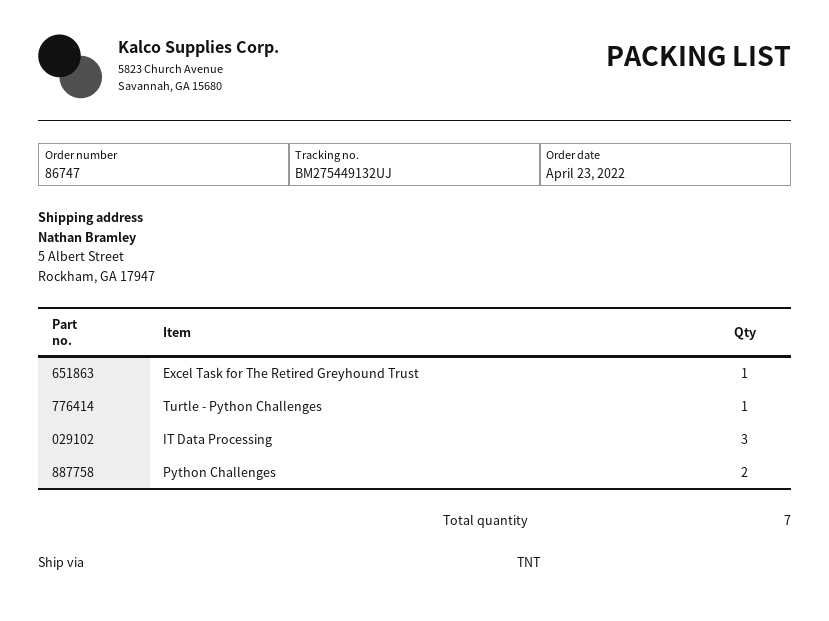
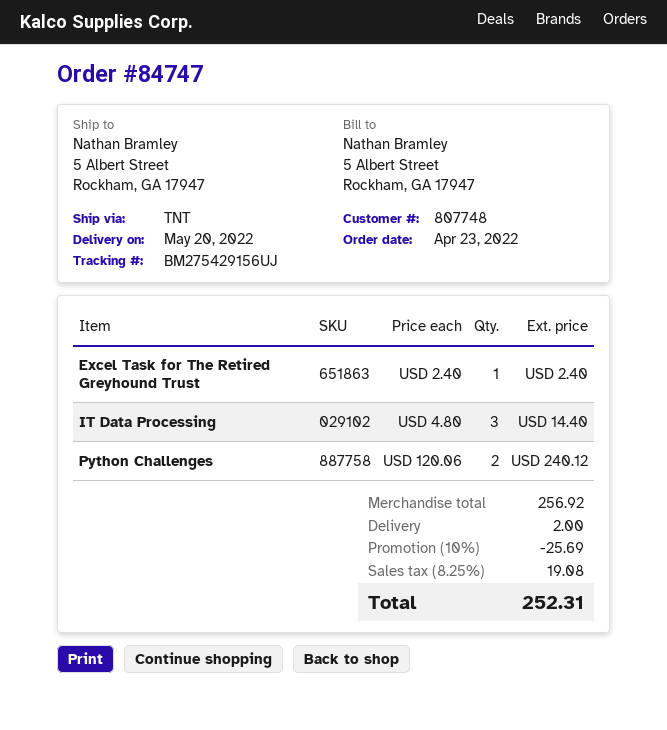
order number: 86747 -> 84747
tracking number: BM275449132UJ -> BM275429156UJ
Turtle - Python Challenges: 1 -> none

